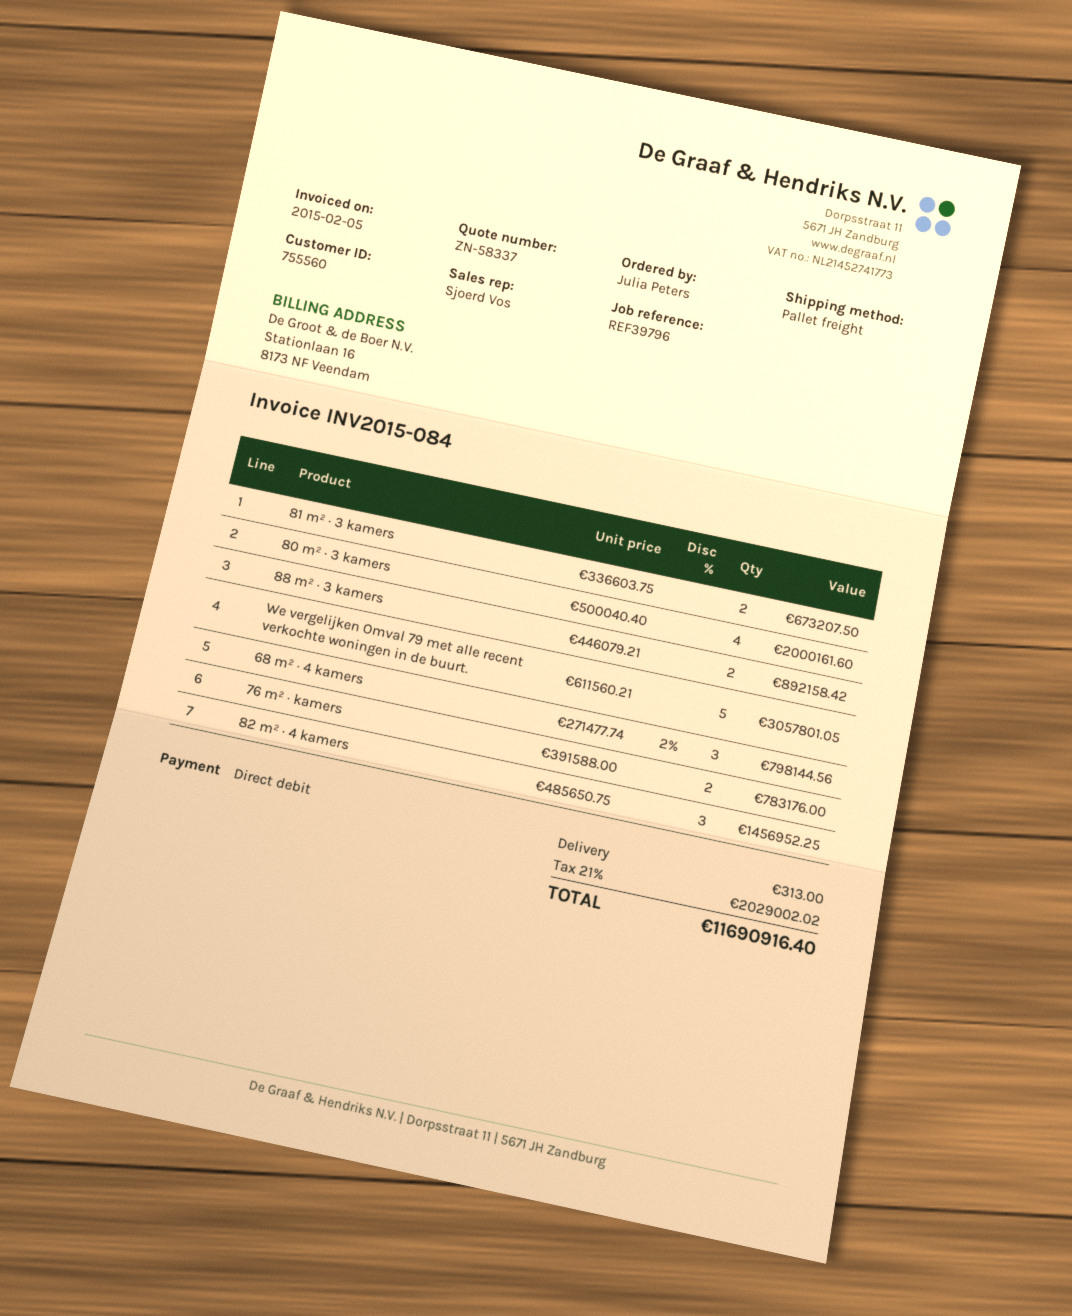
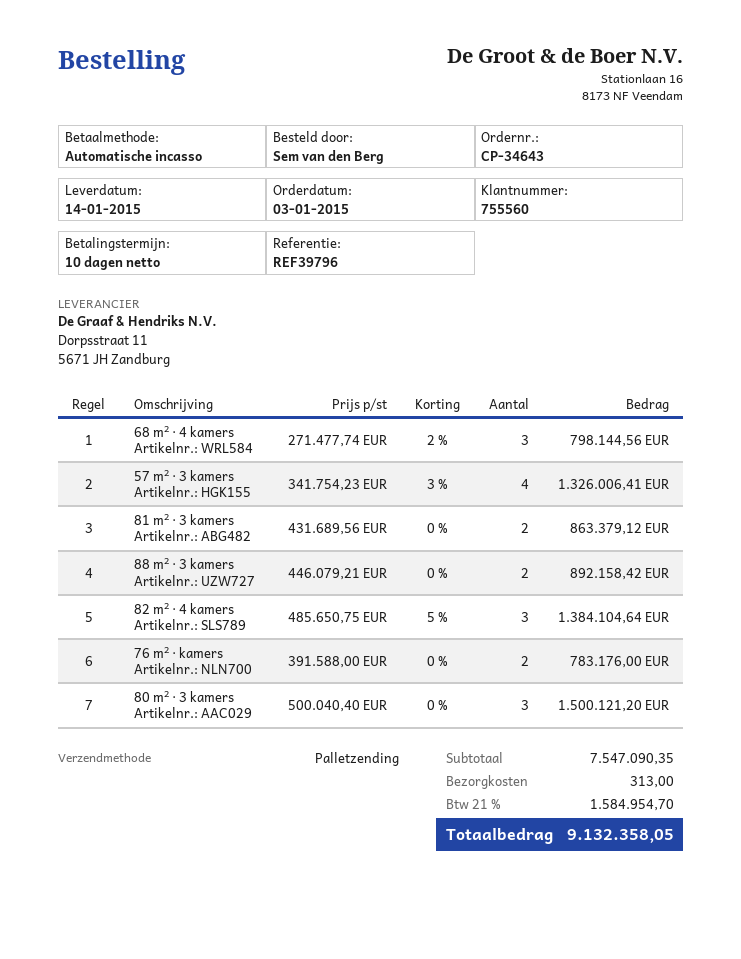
ordered by: Julia Peters -> Sem van den Berg
81 m² · 3 kamers: 2 x 336603.75 = 673207.50 -> 2 x 431689.56 = 863379.12
80 m² · 3 kamers: 4 x 500040.40 = 2000161.60 -> 3 x 500040.40 = 1500121.20
We vergelijken Omval 79 met alle recent verkochte woningen in de buurt.: 5 x 611560.21 = 3057801.05 -> none
82 m² · 4 kamers: 3 x 485650.75 = 1456952.25 -> 3 x 485650.75 - 5% = 1384104.64
57 m² · 3 kamers: none -> 4 x 341754.23 - 3% = 1326006.41
tax: 21% = 2029002.02 -> 21% = 1584954.70
total: 11690916.40 -> 9132358.05

